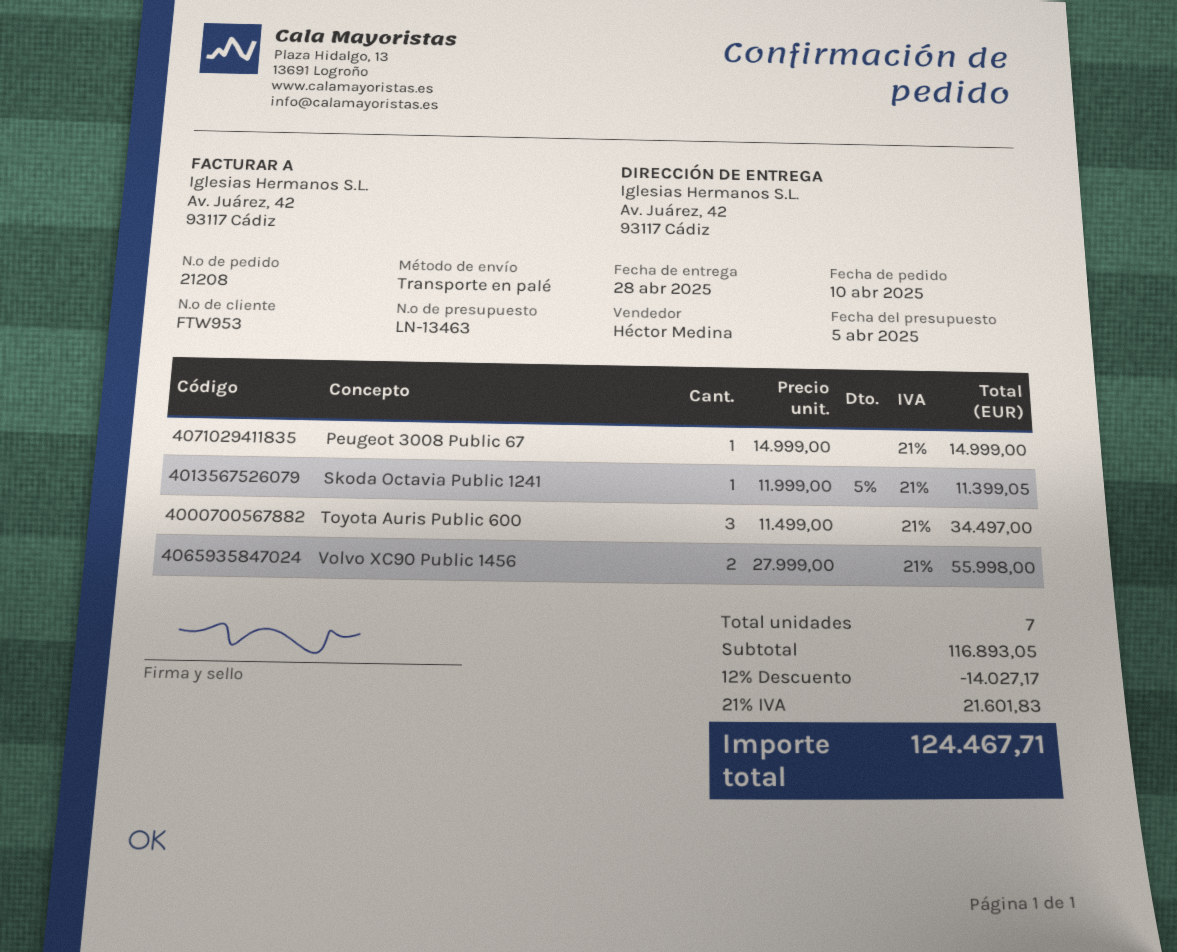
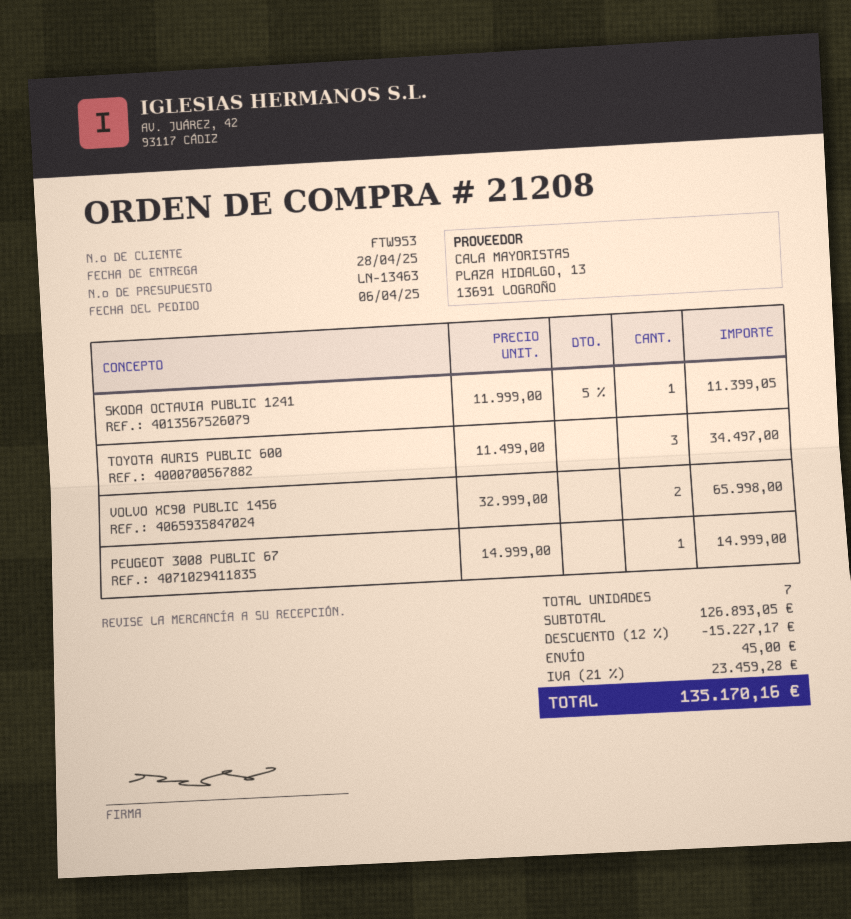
order date: 2025-04-10 -> 2025-04-06
Volvo XC90 Public 1456: 2 x 27999.00 = 55998.00 -> 2 x 32999.00 = 65998.00
subtotal: 116893.05 -> 126893.05
discount: 12% = 14027.17 -> 12% = 15227.17
shipping: none -> 45.00
tax: 21% = 21601.83 -> 21% = 23459.28
total: 124467.71 -> 135170.16

